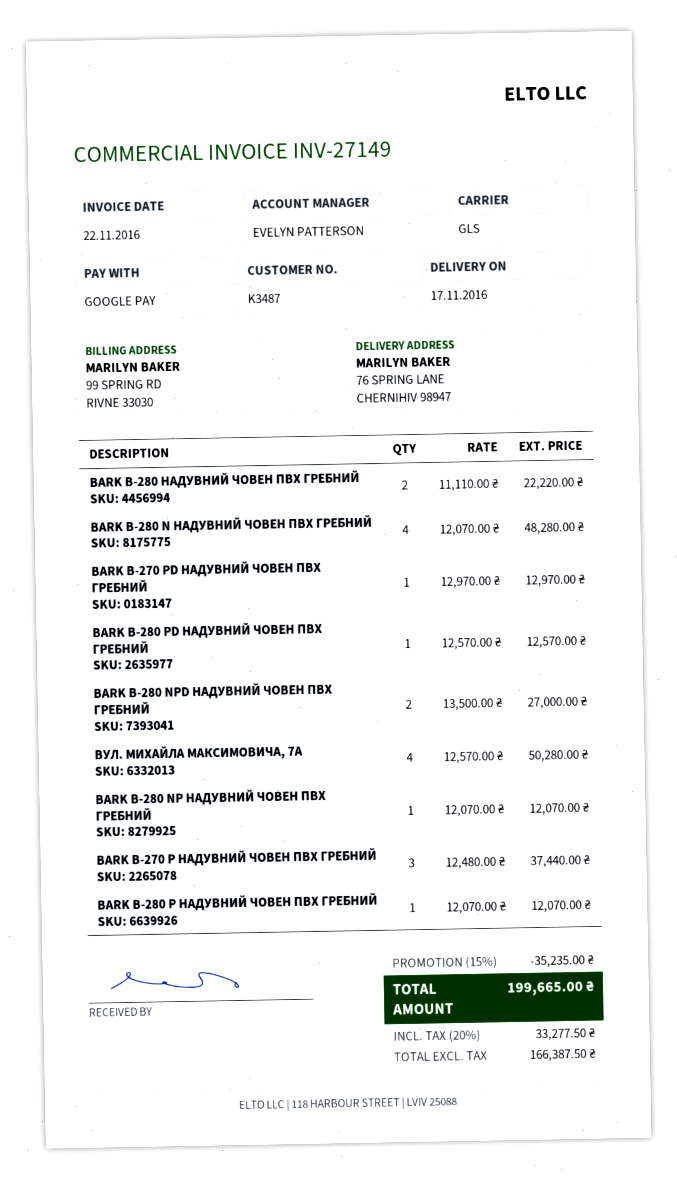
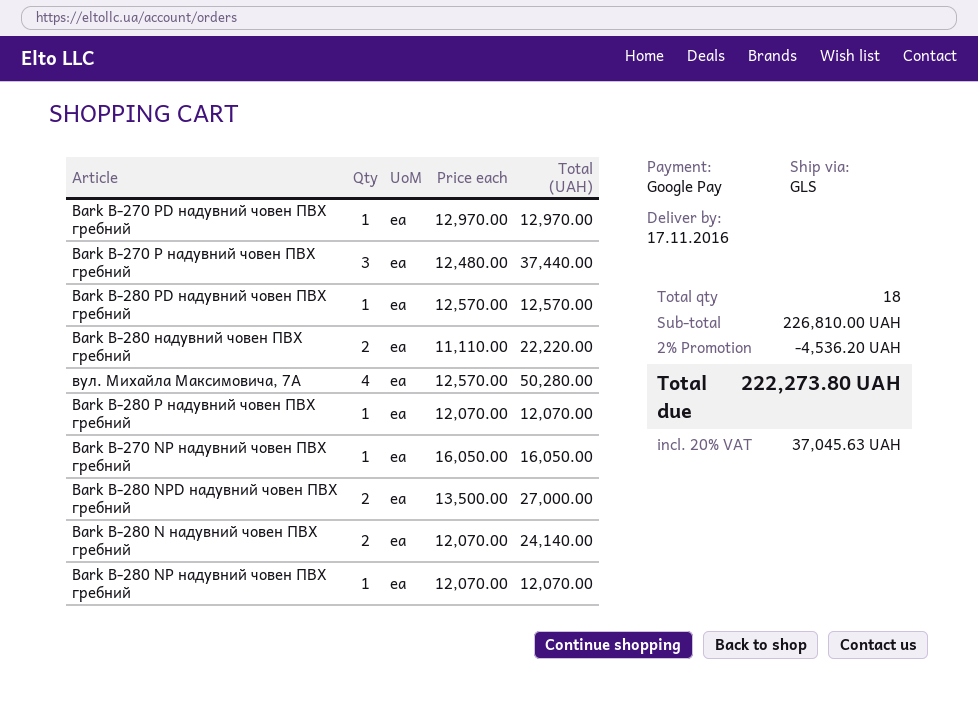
BARK B-280 N НАДУВНИЙ ЧОВЕН ПВХ ГРЕБНИЙ: 4 x 12070.00 = 48280.00 -> 2 x 12070.00 = 24140.00
Bark B-270 NP надувний човен ПВХ гребний: none -> 1 x 16050.00 = 16050.00
discount: 15% = 35235.00 -> 2% = 4536.20
tax: 20% = 33277.50 -> 20% = 37045.63
total: 199665.00 -> 222273.80

